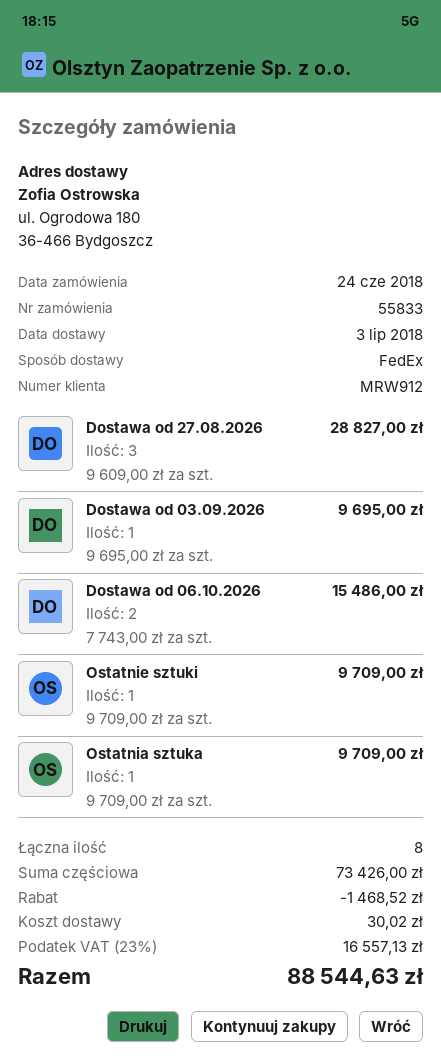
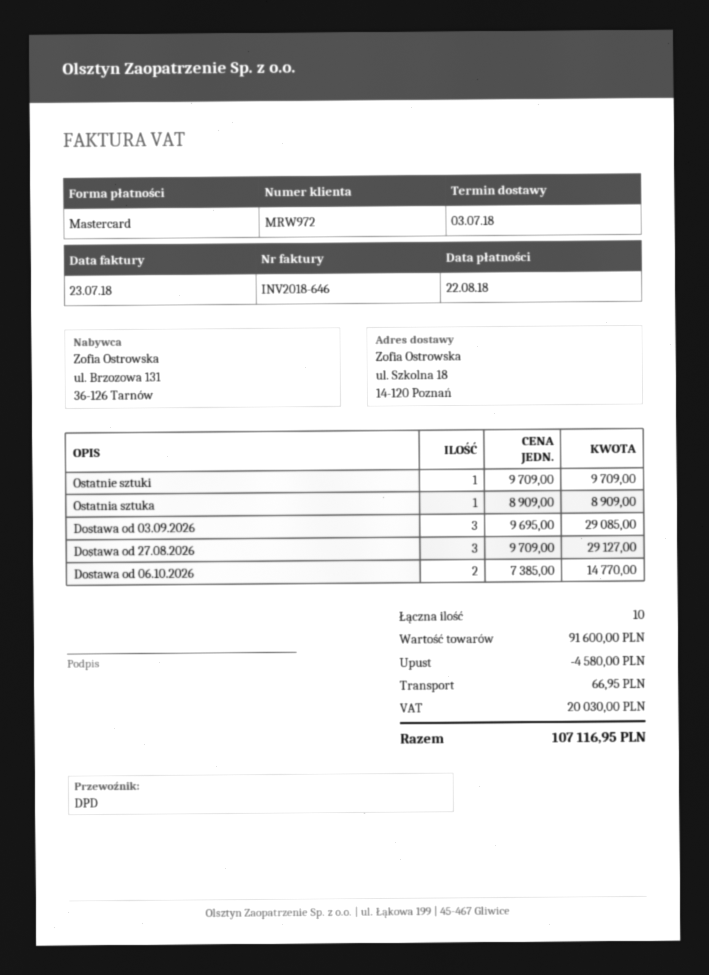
customer number: MRW912 -> MRW972
shipping method: FedEx -> DPD
ship to: ul. Ogrodowa 180, 36-466 Bydgoszcz -> ul. Szkolna 18, 14-120 Poznań
Dostawa od 27.08.2026: 3 x 9609.00 = 28827.00 -> 3 x 9709.00 = 29127.00
Dostawa od 03.09.2026: 1 x 9695.00 = 9695.00 -> 3 x 9695.00 = 29085.00
Dostawa od 06.10.2026: 2 x 7743.00 = 15486.00 -> 2 x 7385.00 = 14770.00
Ostatnia sztuka: 1 x 9709.00 = 9709.00 -> 1 x 8909.00 = 8909.00
total quantity: 8 -> 10
subtotal: 73426.00 -> 91600.00
discount: 1468.52 -> 4580.00
shipping: 30.02 -> 66.95
tax: 16557.13 -> 20030.00
total: 88544.63 -> 107116.95

